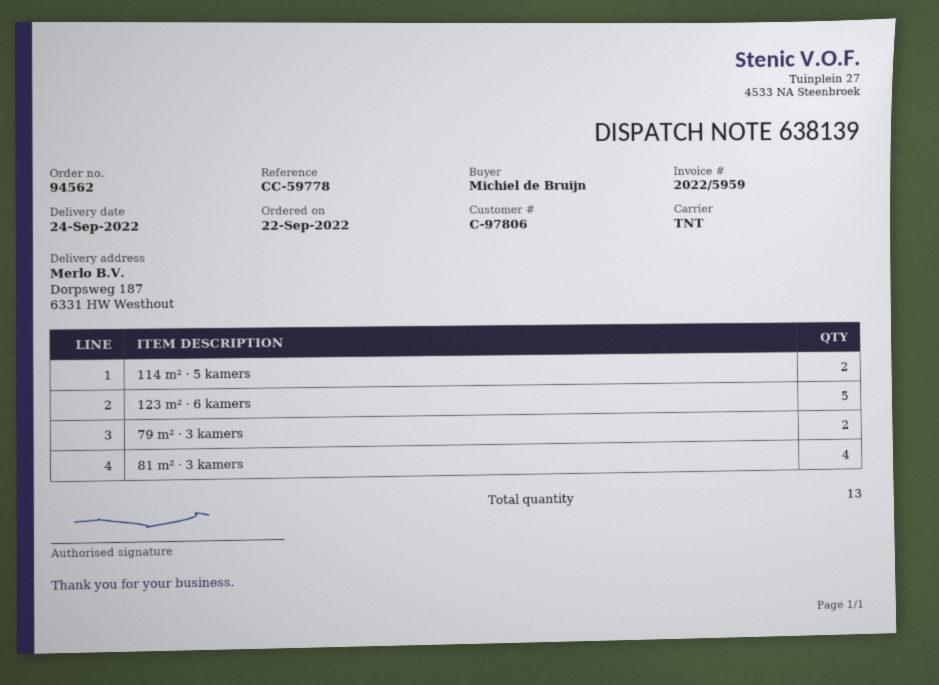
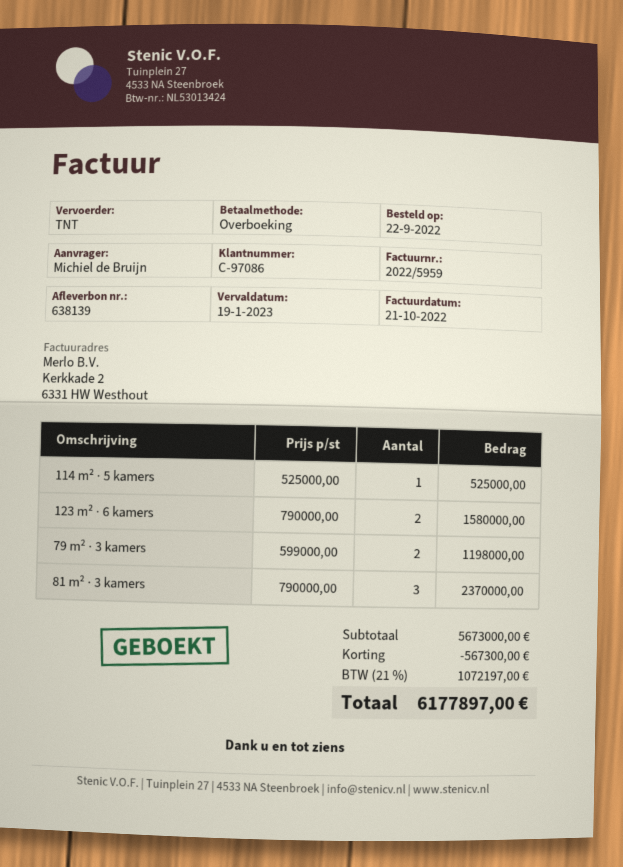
customer number: C-97806 -> C-97086
114 m² · 5 kamers: 2 -> 1
123 m² · 6 kamers: 5 -> 2
81 m² · 3 kamers: 4 -> 3

